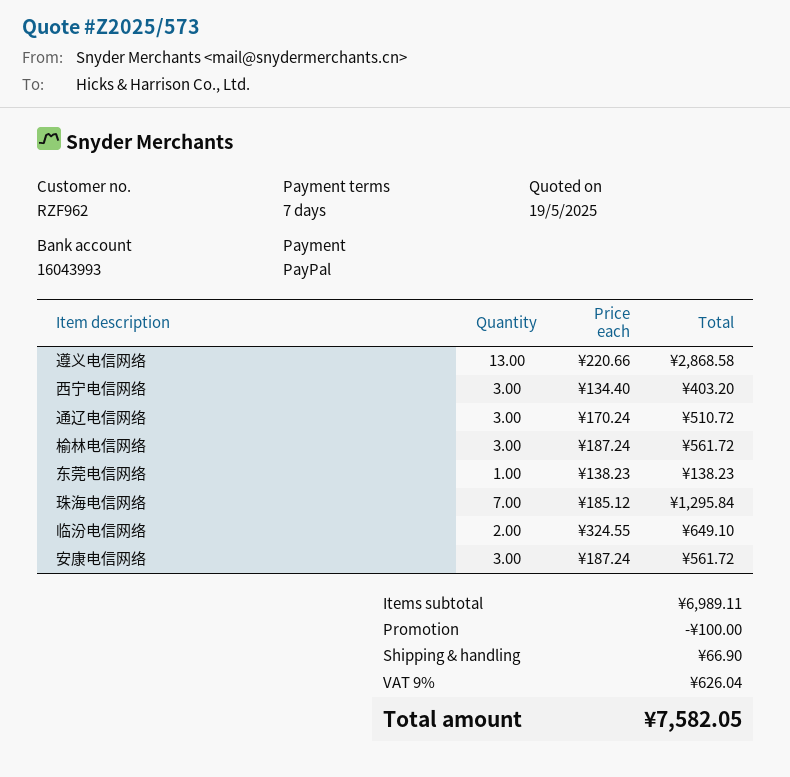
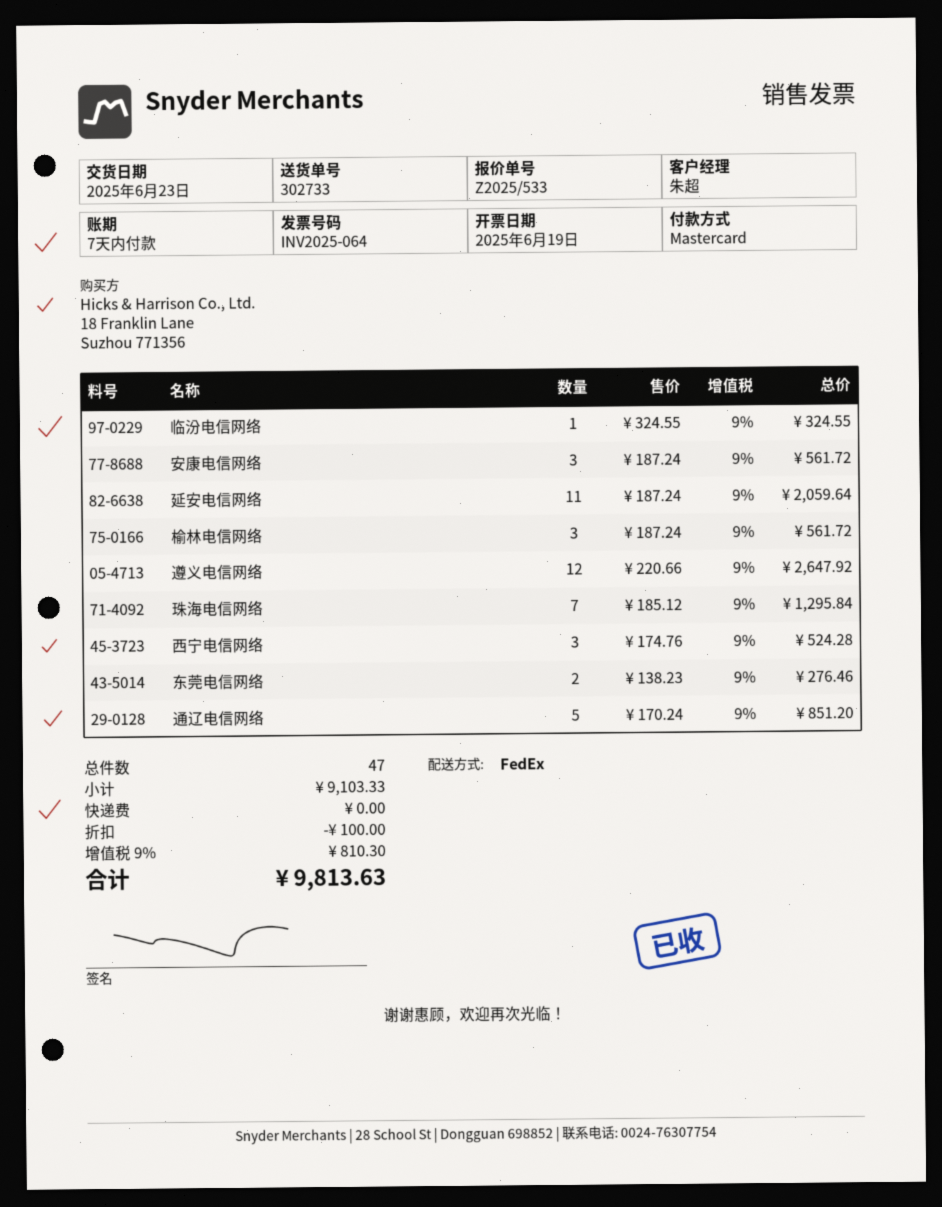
quote number: Z2025/573 -> Z2025/533
payment method: PayPal -> Mastercard
遵义电信网络: 13 x 220.66 = 2868.58 -> 12 x 220.66 = 2647.92
西宁电信网络: 3 x 134.40 = 403.20 -> 3 x 174.76 = 524.28
通辽电信网络: 3 x 170.24 = 510.72 -> 5 x 170.24 = 851.20
东莞电信网络: 1 x 138.23 = 138.23 -> 2 x 138.23 = 276.46
临汾电信网络: 2 x 324.55 = 649.10 -> 1 x 324.55 = 324.55
延安电信网络: none -> 11 x 187.24 = 2059.64
subtotal: 6989.11 -> 9103.33
shipping: 66.90 -> 0.00
tax: 9% = 626.04 -> 9% = 810.30
total: 7582.05 -> 9813.63

